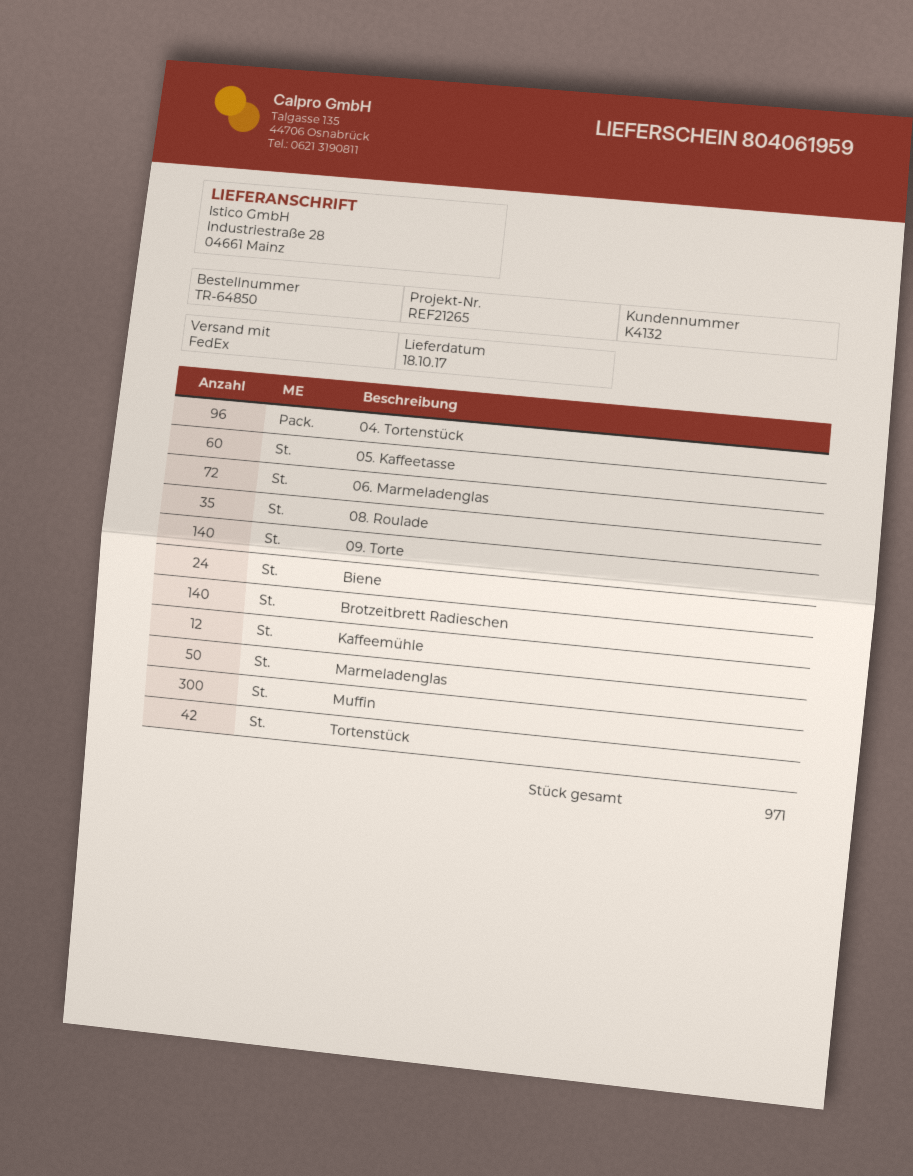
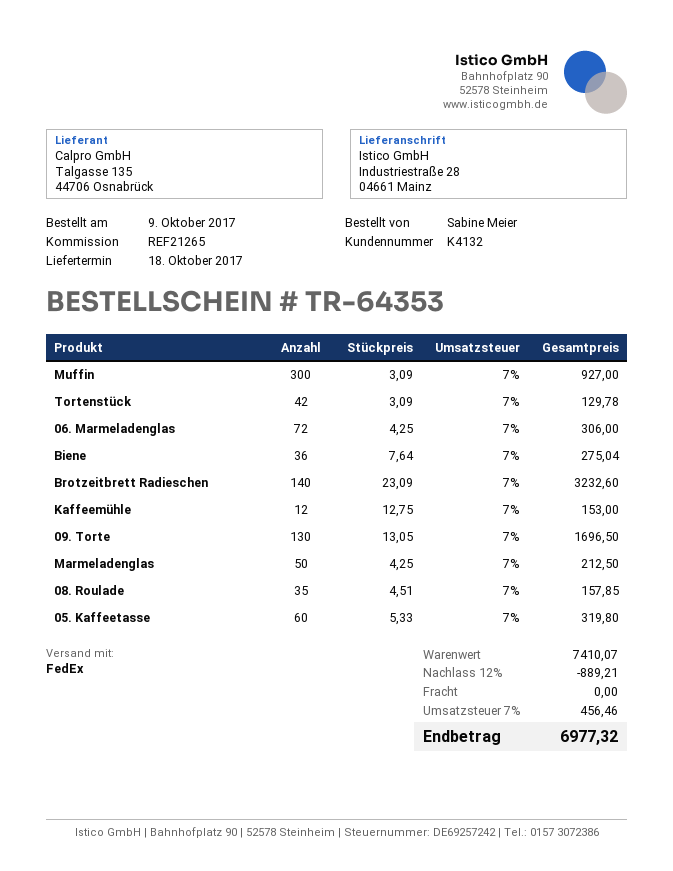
order number: TR-64850 -> TR-64353
04. Tortenstück: 96 -> none
09. Torte: 140 -> 130
Biene: 24 -> 36

